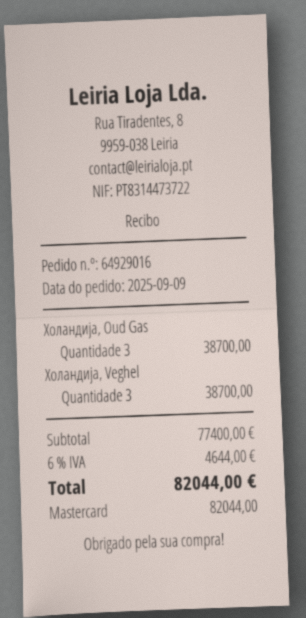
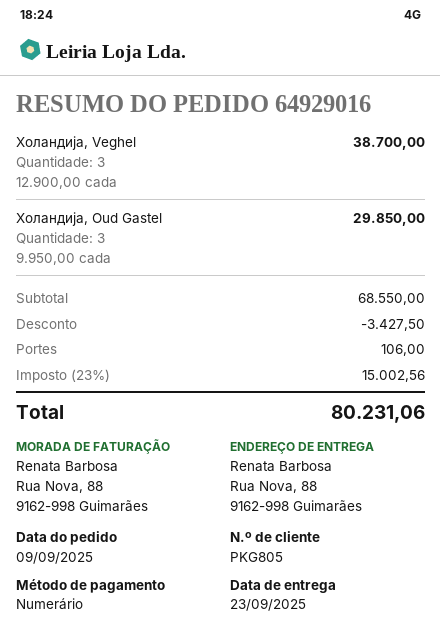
payment method: Mastercard -> cash
Холандија, Oud Gas: 3 for 38700.00 -> 3 for 29850.00
subtotal: 77400.00 -> 68550.00
discount: none -> 3427.50
shipping: none -> 106.00
tax: 6% = 4644.00 -> 23% = 15002.56
total: 82044.00 -> 80231.06

